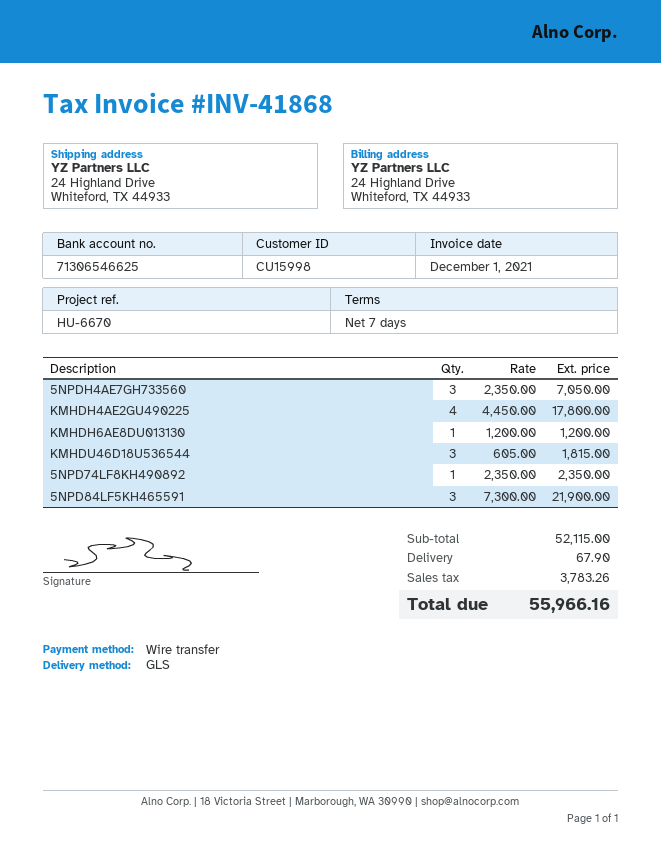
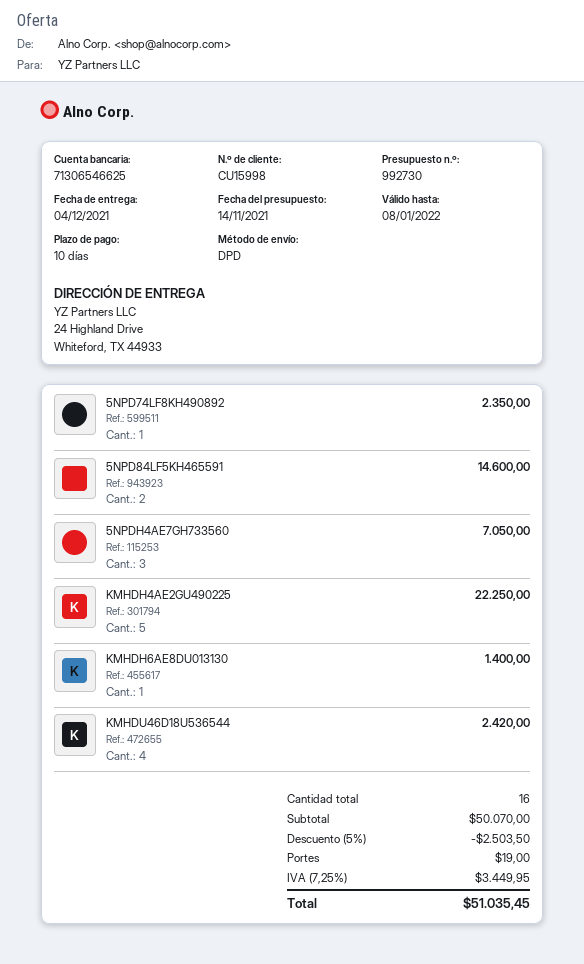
payment terms: 7 days -> 10 days
shipping method: GLS -> DPD
KMHDH4AE2GU490225: 4 for 17800.00 -> 5 for 22250.00
KMHDH6AE8DU013130: 1 for 1200.00 -> 1 for 1400.00
KMHDU46D18U536544: 3 for 1815.00 -> 4 for 2420.00
5NPD84LF5KH465591: 3 for 21900.00 -> 2 for 14600.00
subtotal: 52115.00 -> 50070.00
discount: none -> 5% = 2503.50
shipping: 67.90 -> 19.00
tax: 3783.26 -> 3449.95
total: 55966.16 -> 51035.45

